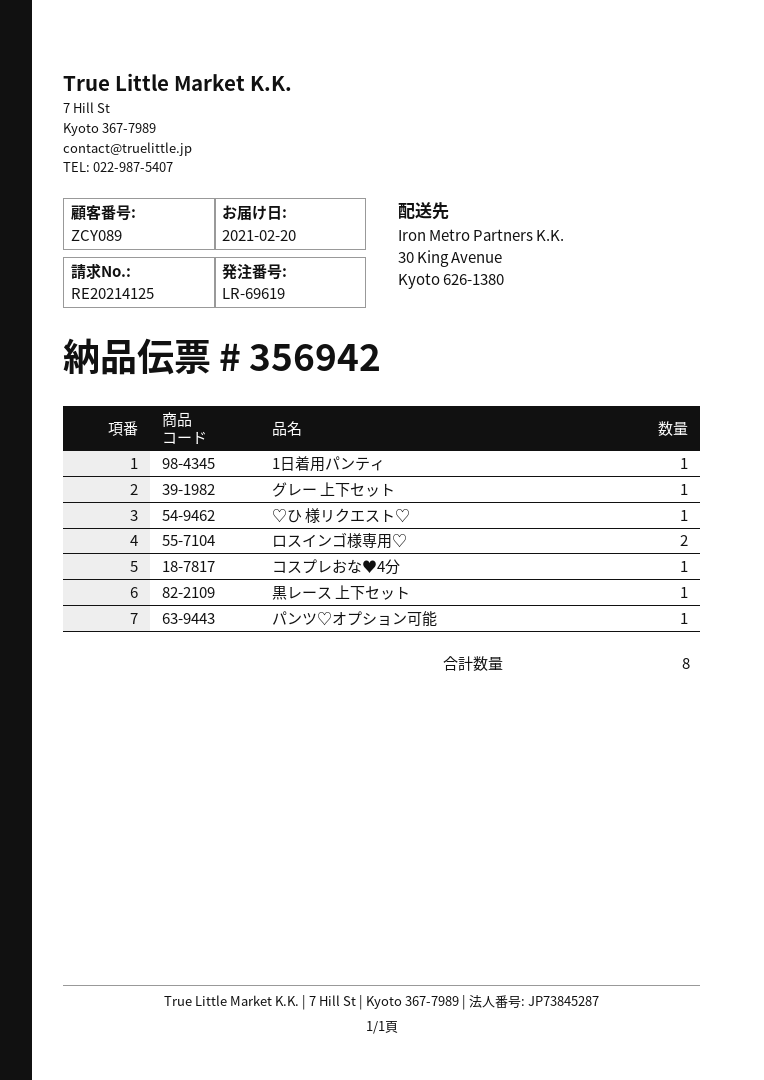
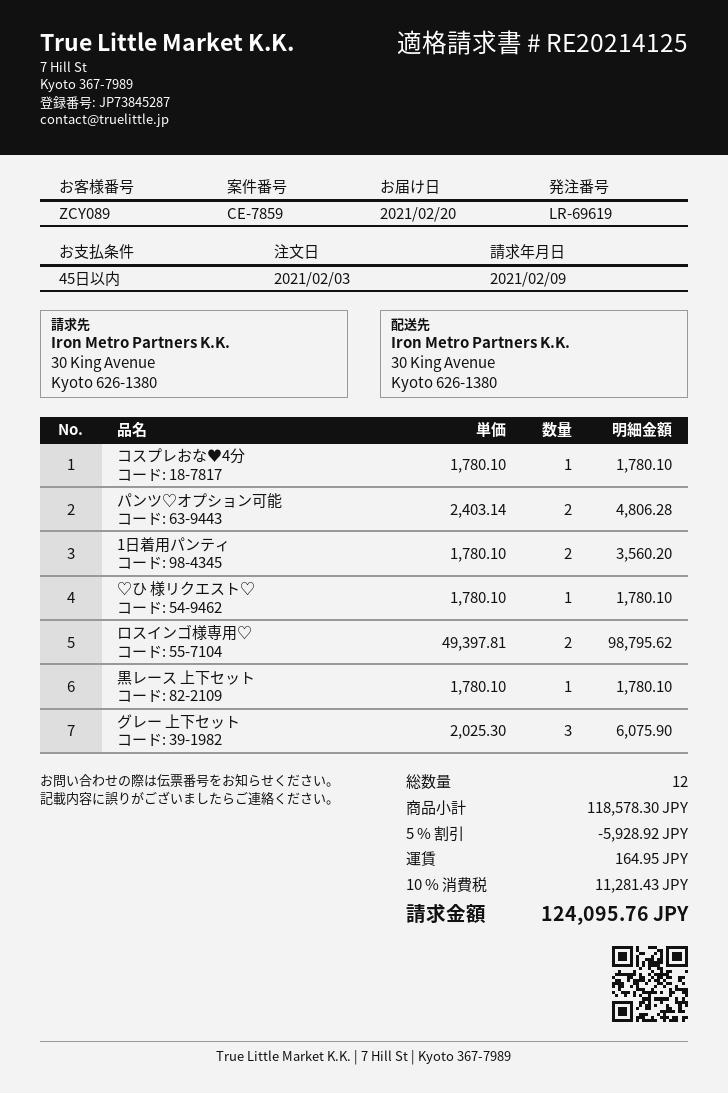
1日着用パンティ: 1 -> 2
グレー 上下セット: 1 -> 3
パンツ♡オプション可能: 1 -> 2
total quantity: 8 -> 12

